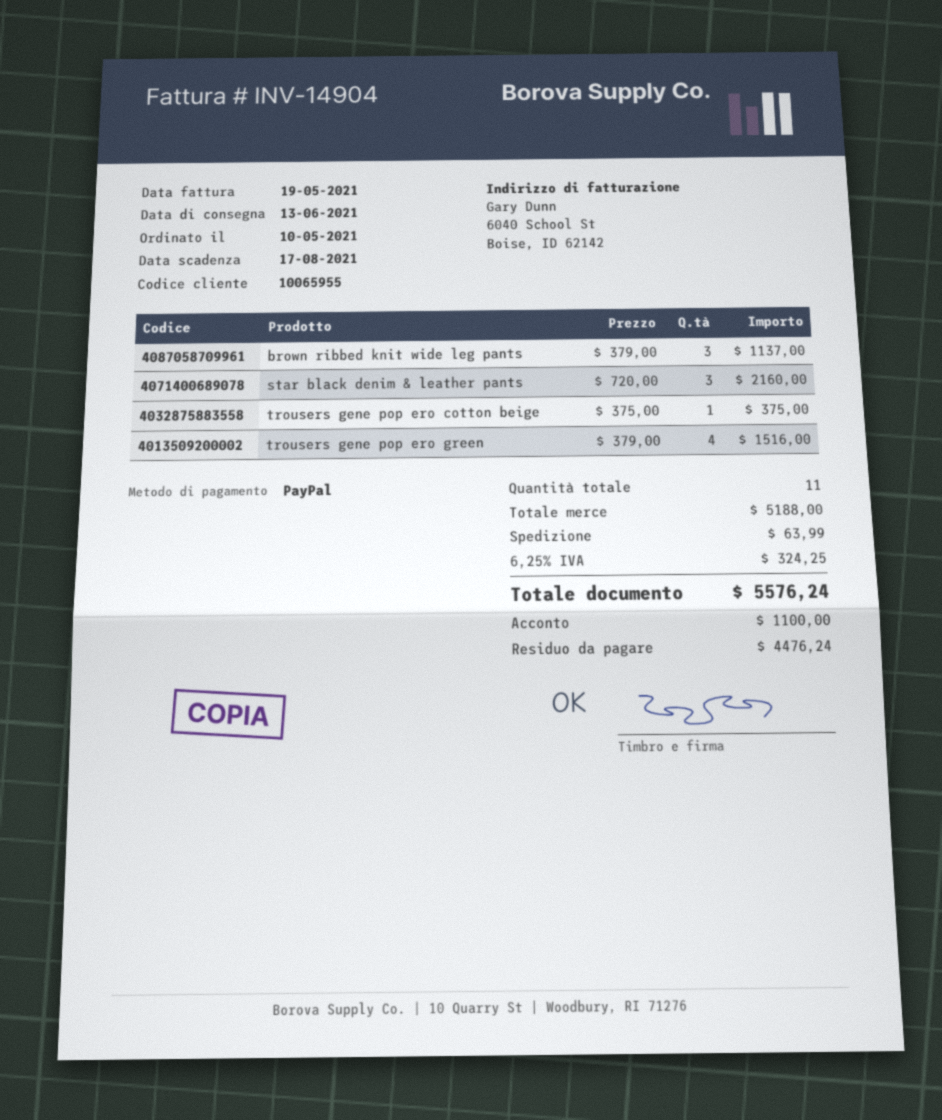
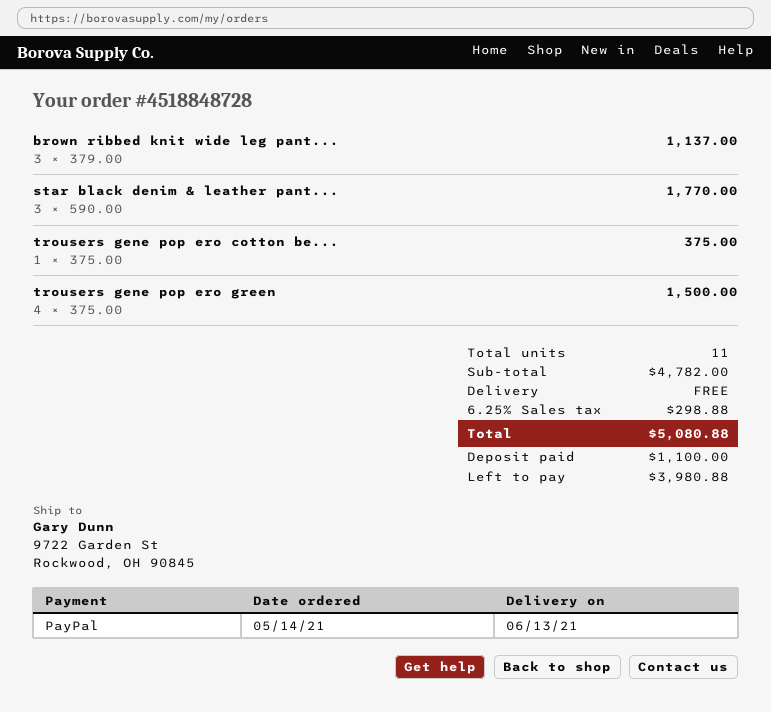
order date: 2021-05-10 -> 2021-05-14
star black denim & leather pants: 3 x 720.00 = 2160.00 -> 3 x 590.00 = 1770.00
trousers gene pop ero green: 4 x 379.00 = 1516.00 -> 4 x 375.00 = 1500.00
subtotal: 5188.00 -> 4782.00
shipping: 63.99 -> 0.00
tax: 6.25% = 324.25 -> 6.25% = 298.88
total: 5576.24 -> 5080.88
balance: 4476.24 -> 3980.88

